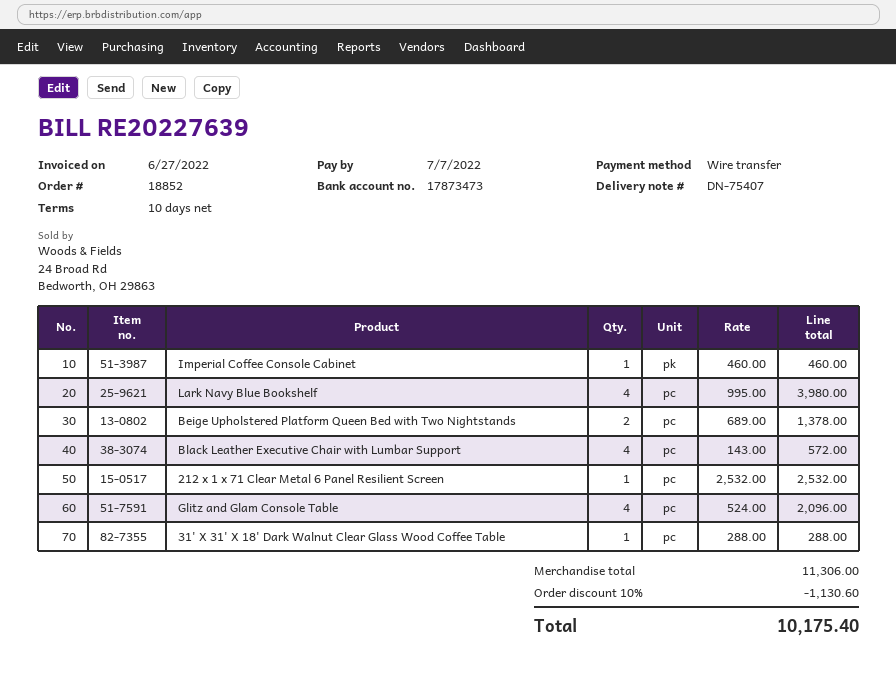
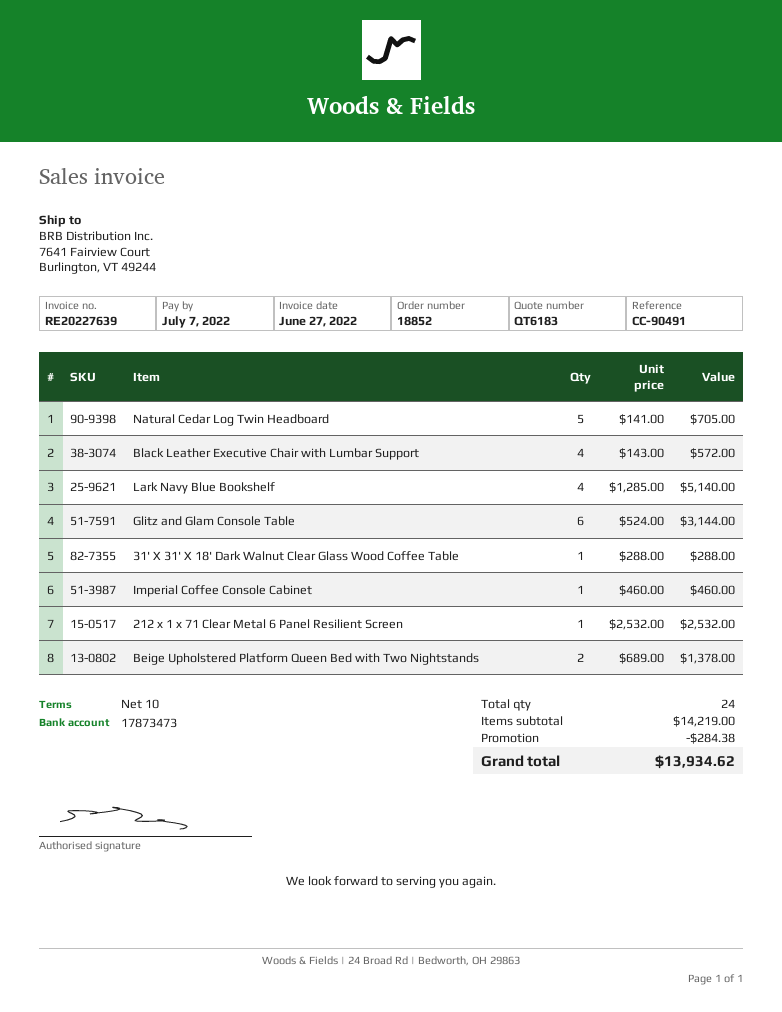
Lark Navy Blue Bookshelf: 4 x 995.00 = 3980.00 -> 4 x 1285.00 = 5140.00
Glitz and Glam Console Table: 4 x 524.00 = 2096.00 -> 6 x 524.00 = 3144.00
Natural Cedar Log Twin Headboard: none -> 5 x 141.00 = 705.00
subtotal: 11306.00 -> 14219.00
discount: 1130.60 -> 284.38
total: 10175.40 -> 13934.62

